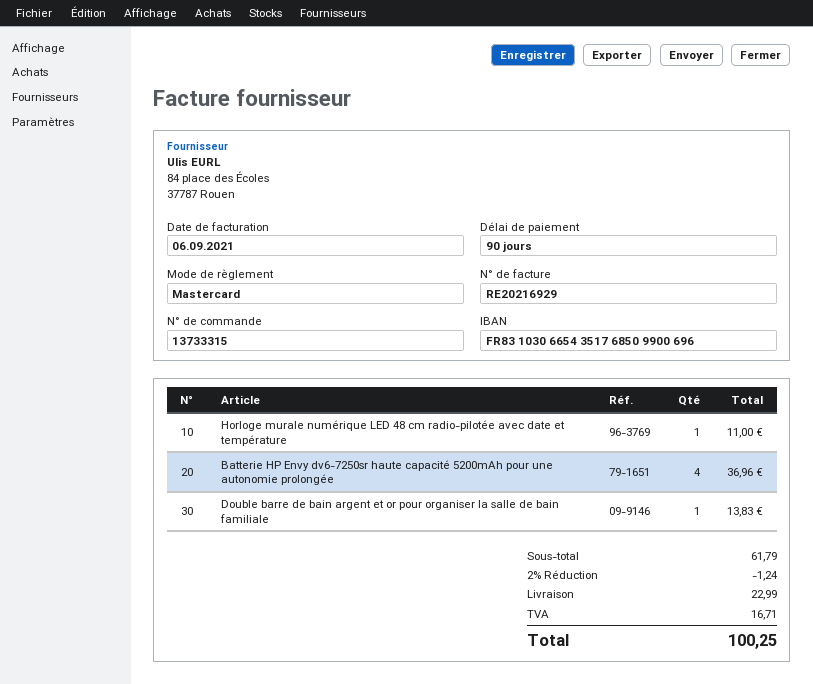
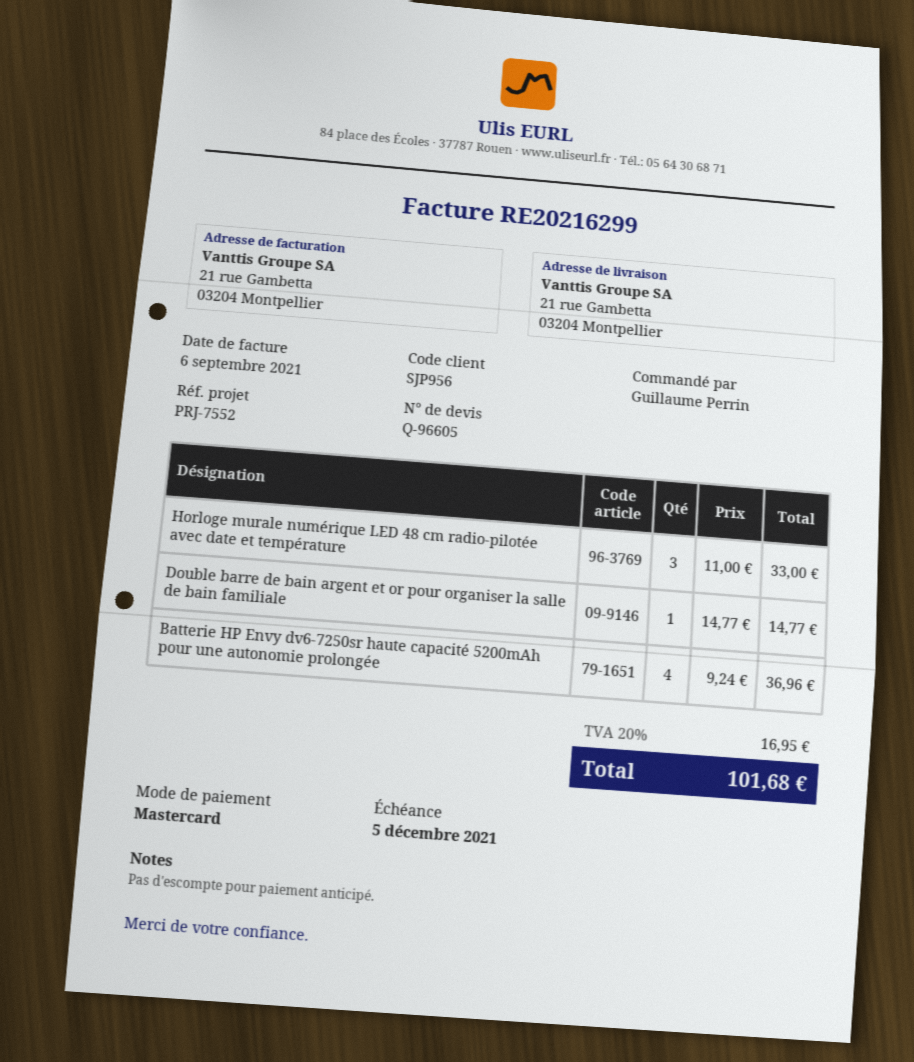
invoice number: RE20216929 -> RE20216299
Horloge murale numérique LED 48 cm radio-pilotée avec date et température: 1 for 11.00 -> 3 for 33.00
Double barre de bain argent et or pour organiser la salle de bain familiale: 1 for 13.83 -> 1 for 14.77
discount: 2% = 1.24 -> none
shipping: 22.99 -> none
tax: 16.71 -> 16.95
total: 100.25 -> 101.68

